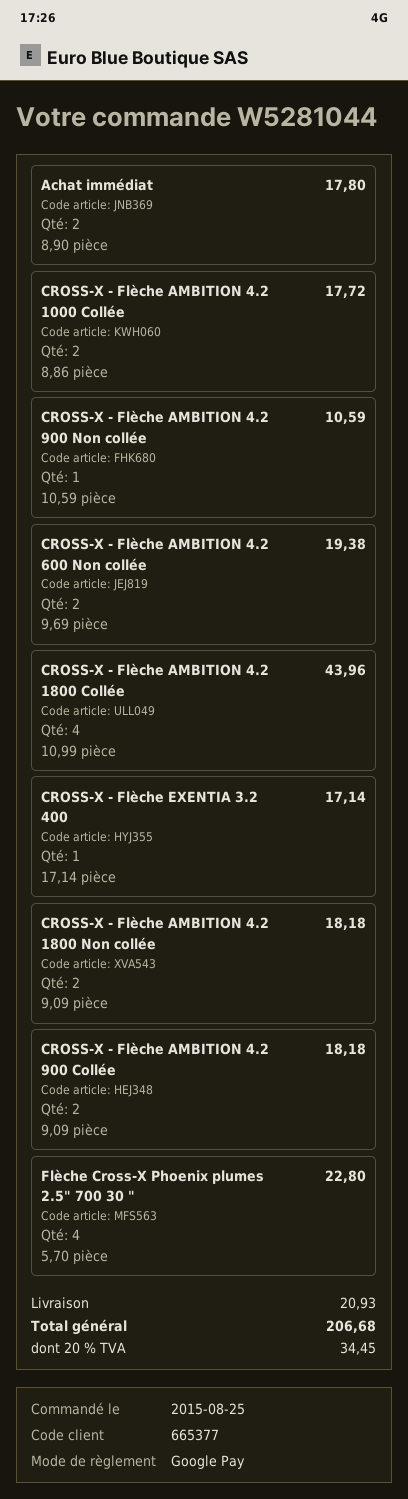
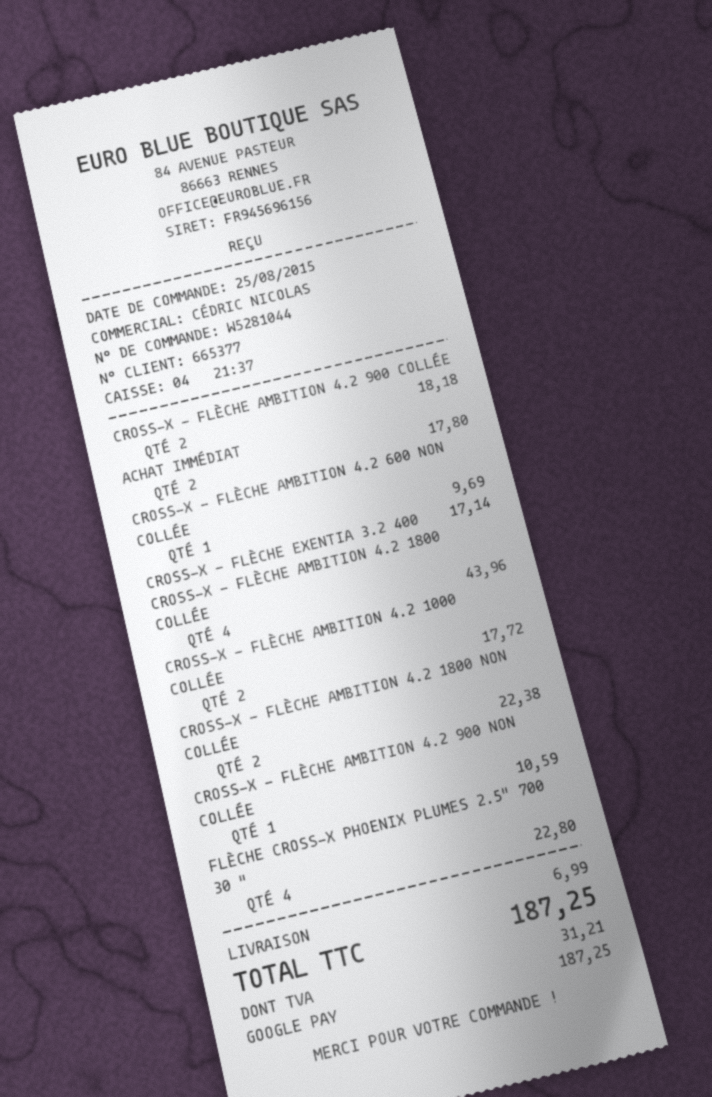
CROSS-X - Flèche AMBITION 4.2 600 Non collée: 2 for 19.38 -> 1 for 9.69
CROSS-X - Flèche AMBITION 4.2 1800 Non collée: 2 for 18.18 -> 2 for 22.38
shipping: 20.93 -> 6.99
tax: 34.45 -> 31.21
total: 206.68 -> 187.25

